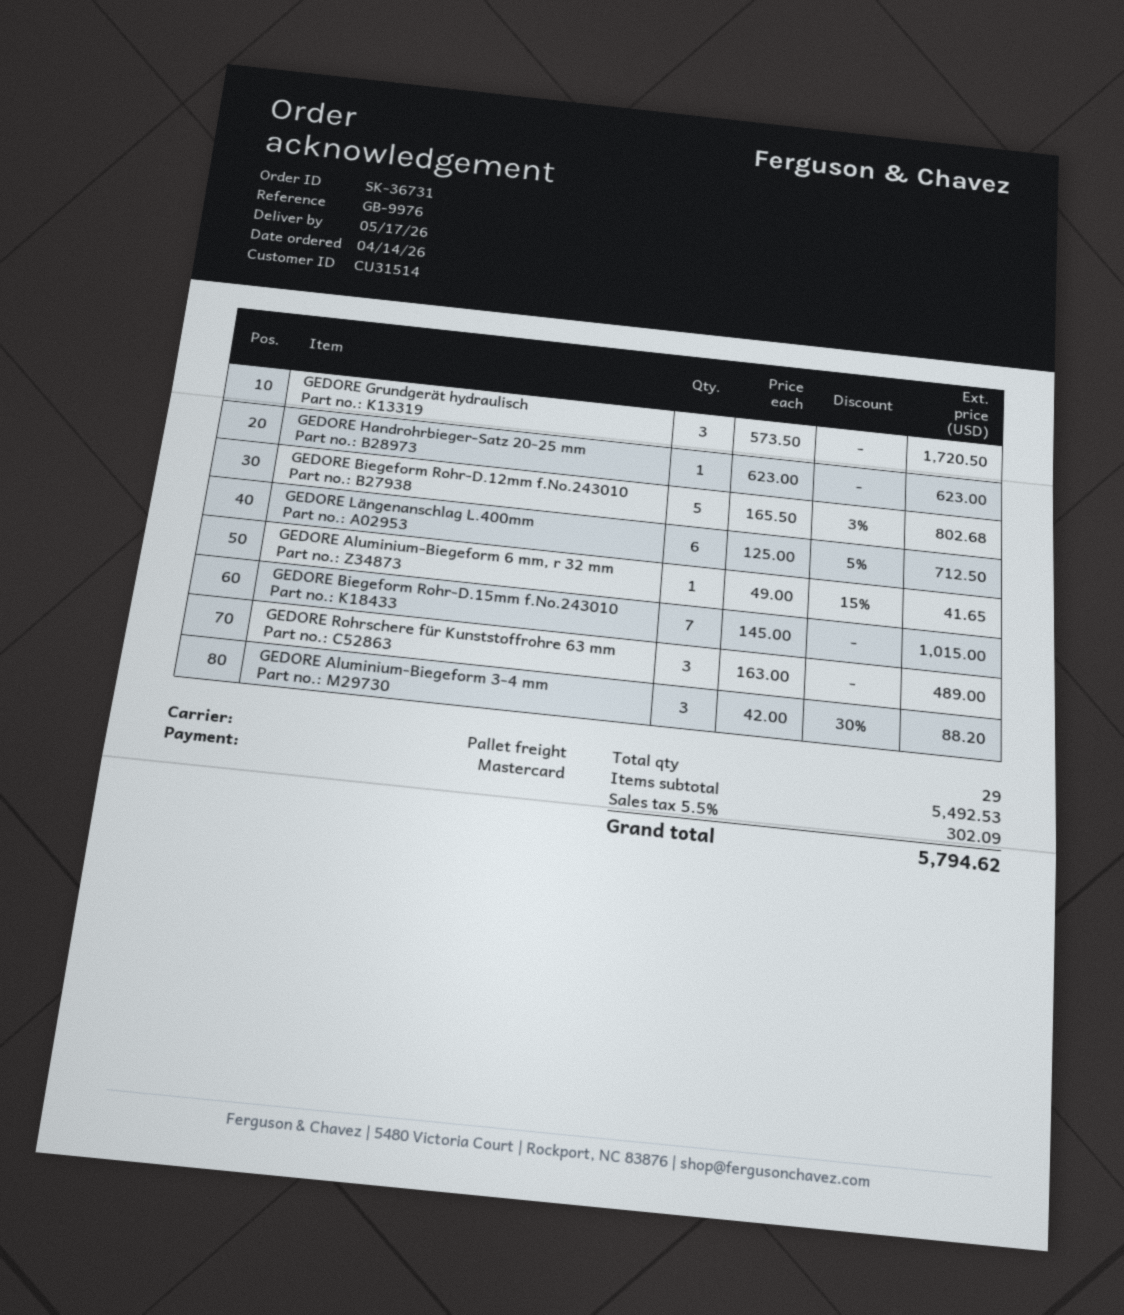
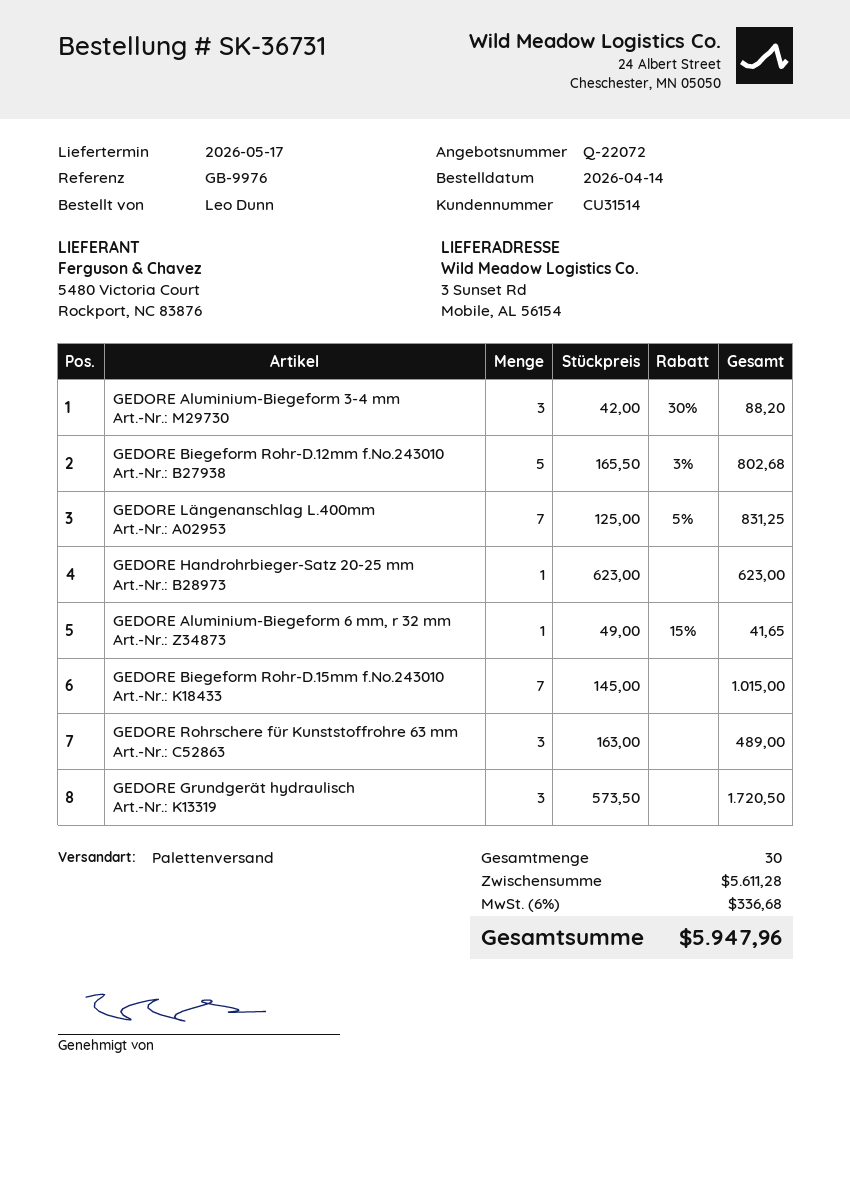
GEDORE Längenanschlag L.400mm: 6 x 125.00 - 5% = 712.50 -> 7 x 125.00 - 5% = 831.25
total quantity: 29 -> 30
subtotal: 5492.53 -> 5611.28
tax: 5.5% = 302.09 -> 6% = 336.68
total: 5794.62 -> 5947.96

